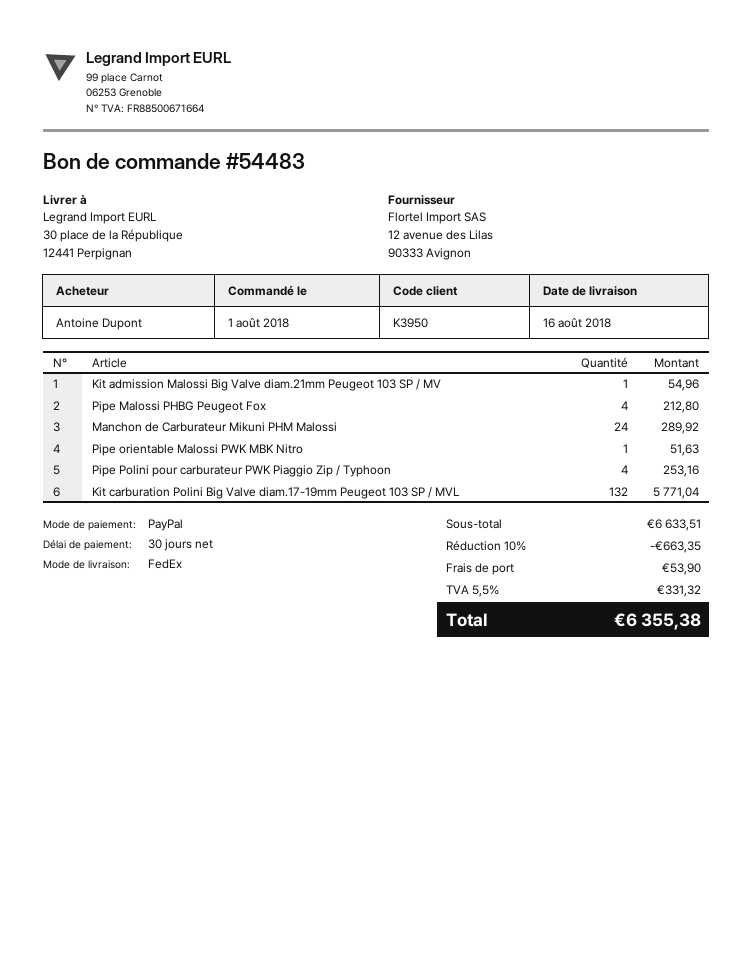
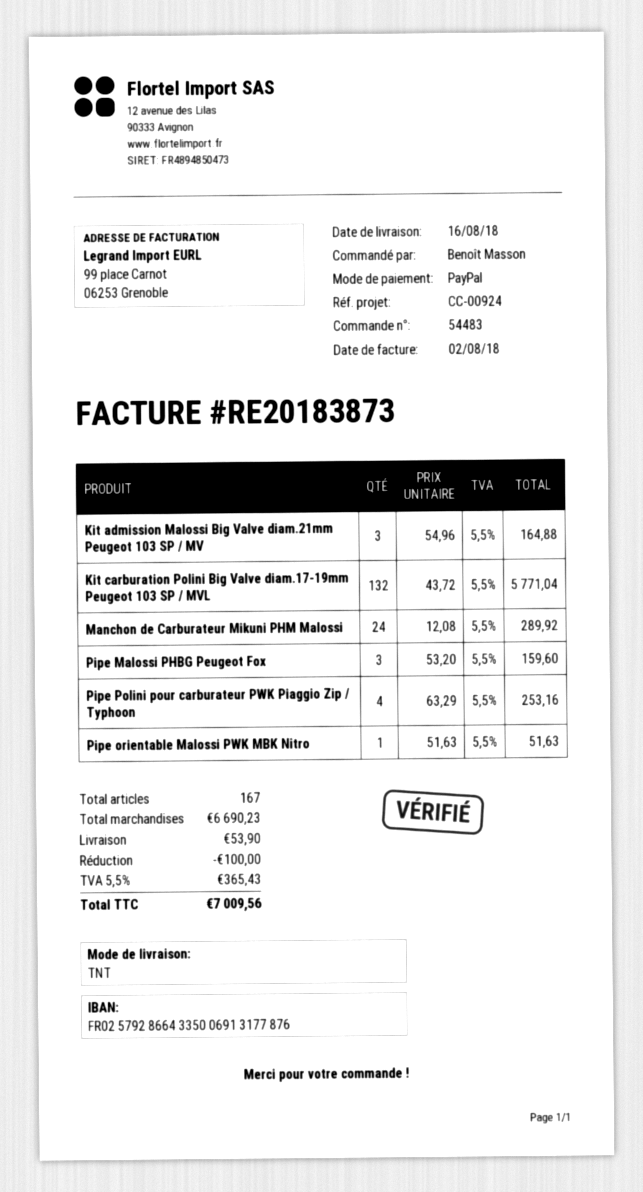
ordered by: Antoine Dupont -> Benoît Masson
shipping method: FedEx -> TNT
Kit admission Malossi Big Valve diam.21mm Peugeot 103 SP / MV: 1 for 54.96 -> 3 for 164.88
Pipe Malossi PHBG Peugeot Fox: 4 for 212.80 -> 3 for 159.60
subtotal: 6633.51 -> 6690.23
discount: 663.35 -> 100.00
tax: 5.5% = 331.32 -> 5.5% = 365.43
total: 6355.38 -> 7009.56

